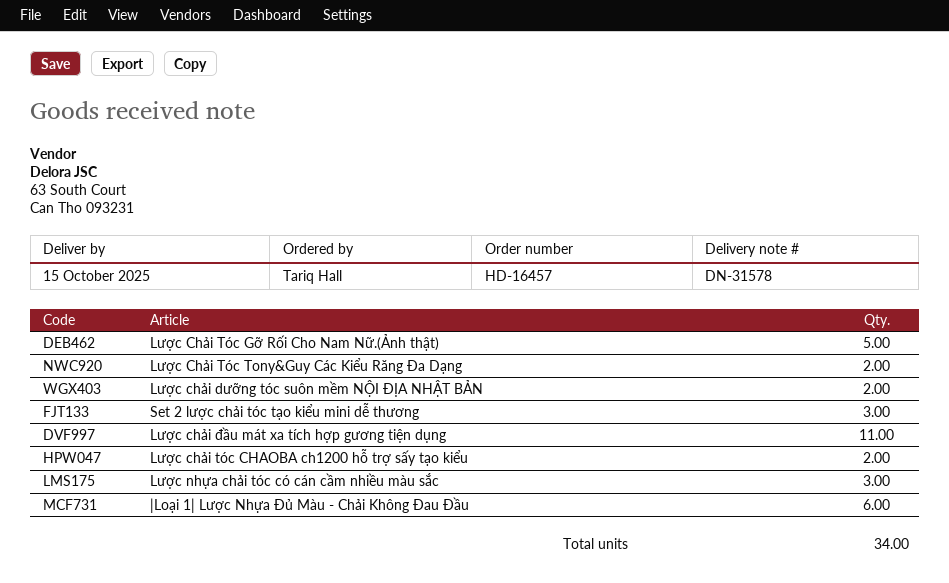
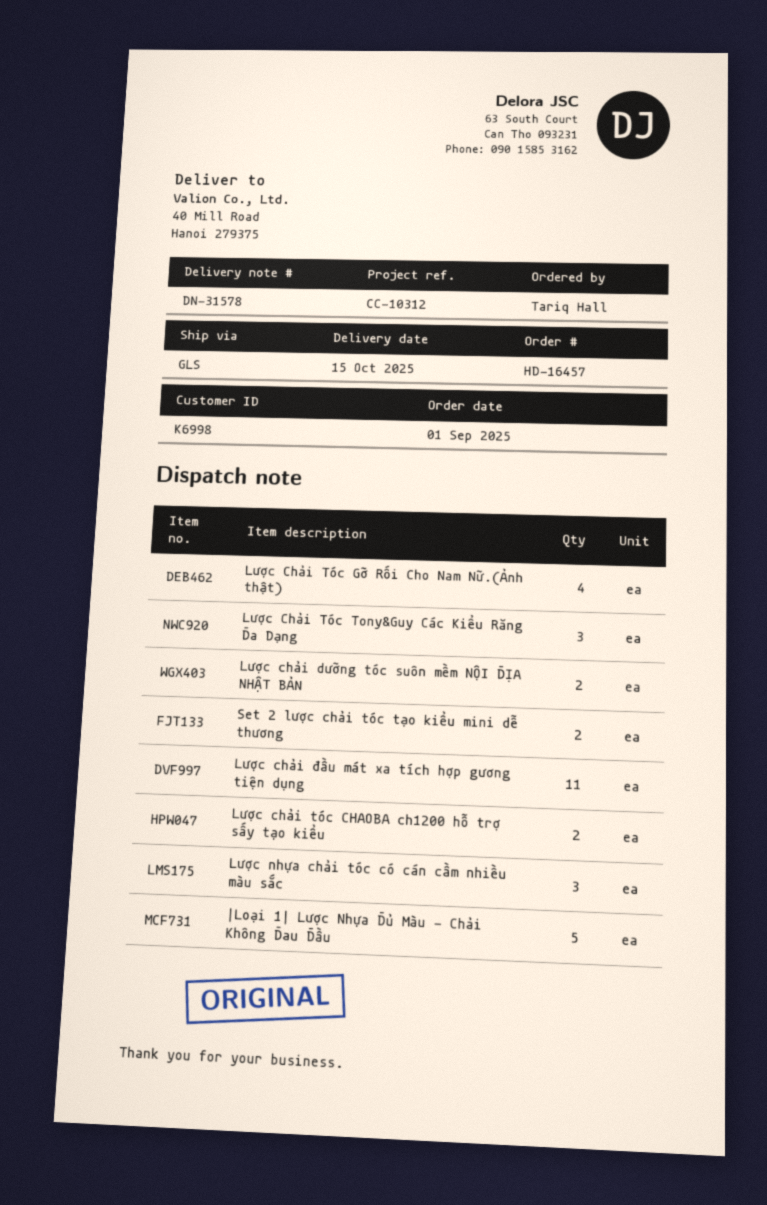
Lược Chải Tóc Gỡ Rối Cho Nam Nữ.(Ảnh thật): 5 -> 4
Lược Chải Tóc Tony&Guy Các Kiểu Răng Đa Dạng: 2 -> 3
Set 2 lược chải tóc tạo kiểu mini dễ thương: 3 -> 2
|Loại 1| Lược Nhựa Đủ Màu - Chải Không Đau Đầu: 6 -> 5

